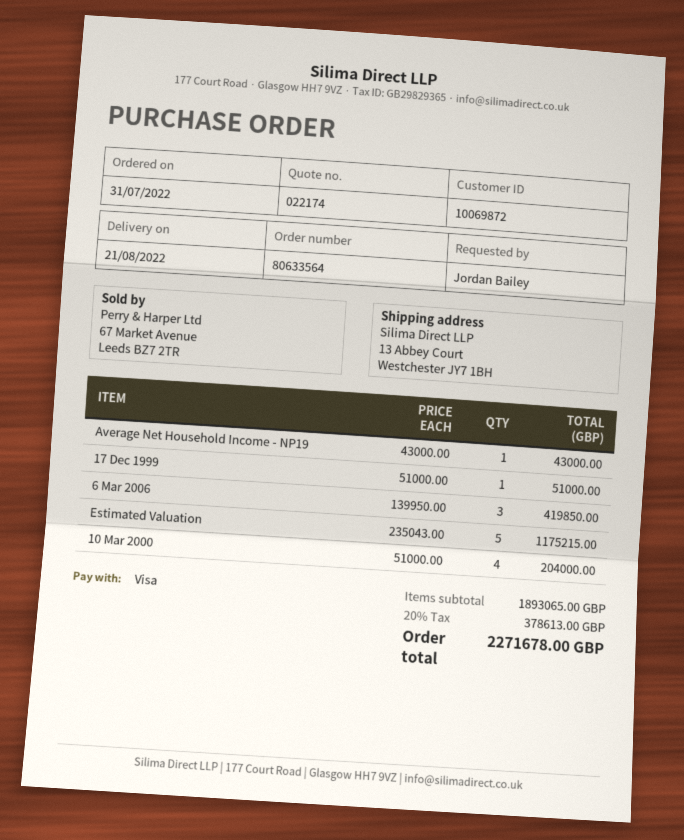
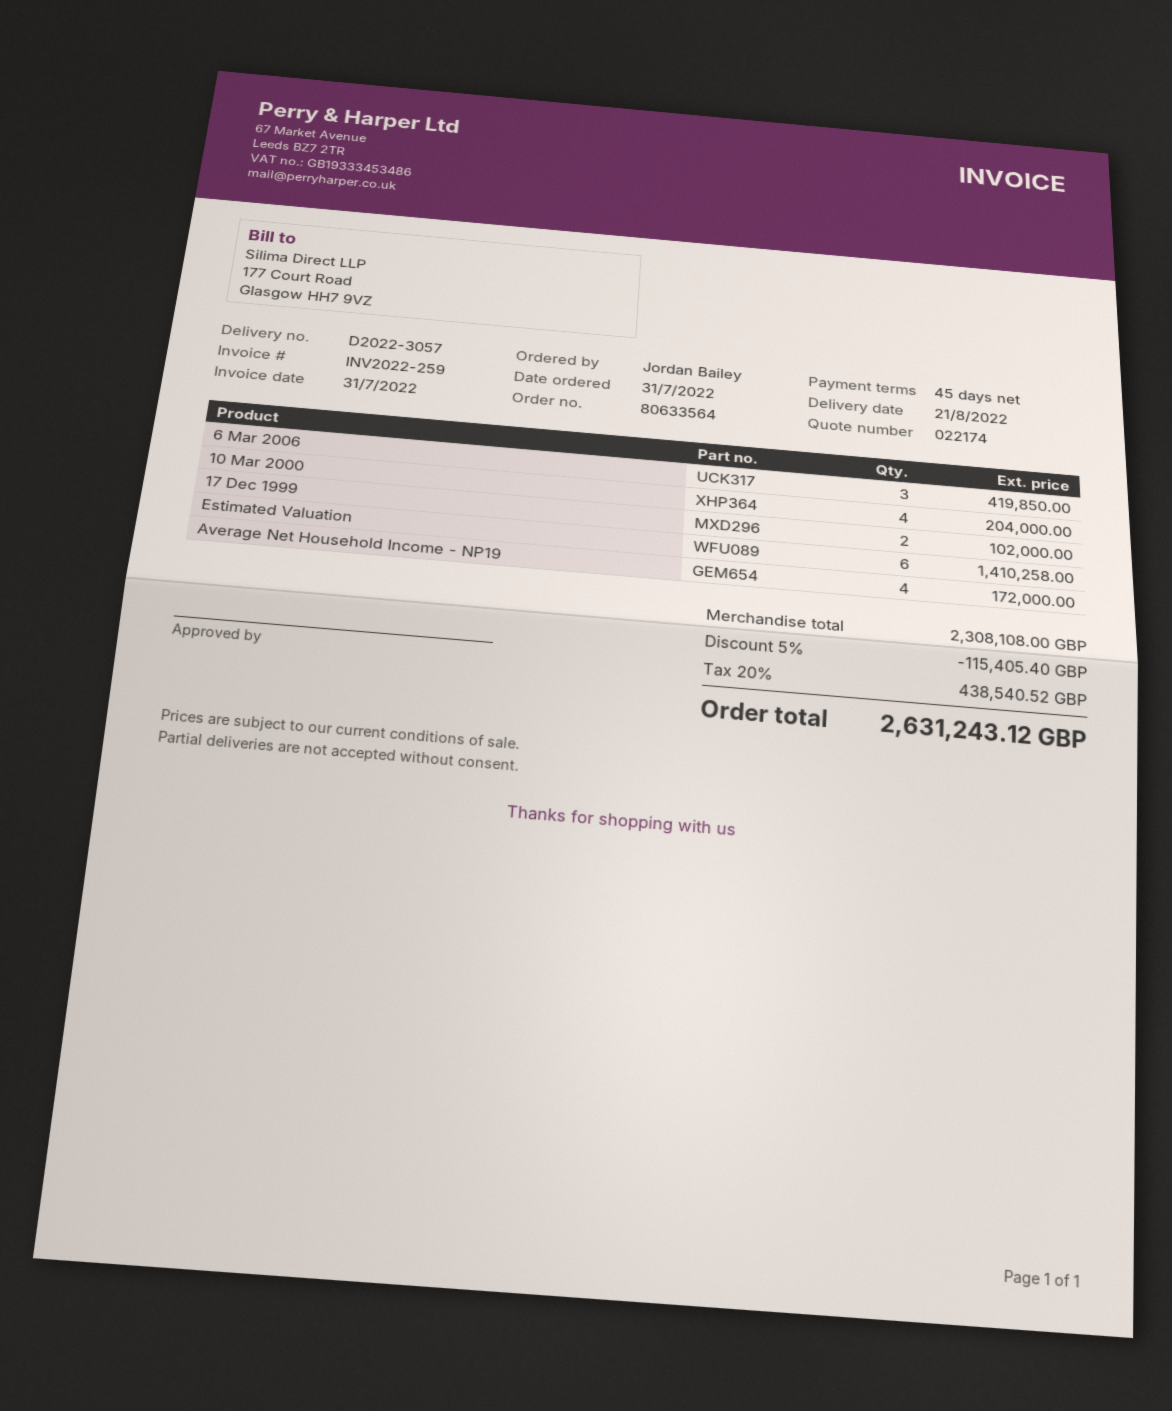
Average Net Household Income - NP19: 1 for 43000.00 -> 4 for 172000.00
17 Dec 1999: 1 for 51000.00 -> 2 for 102000.00
Estimated Valuation: 5 for 1175215.00 -> 6 for 1410258.00
subtotal: 1893065.00 -> 2308108.00
discount: none -> 5% = 115405.40
tax: 20% = 378613.00 -> 20% = 438540.52
total: 2271678.00 -> 2631243.12

